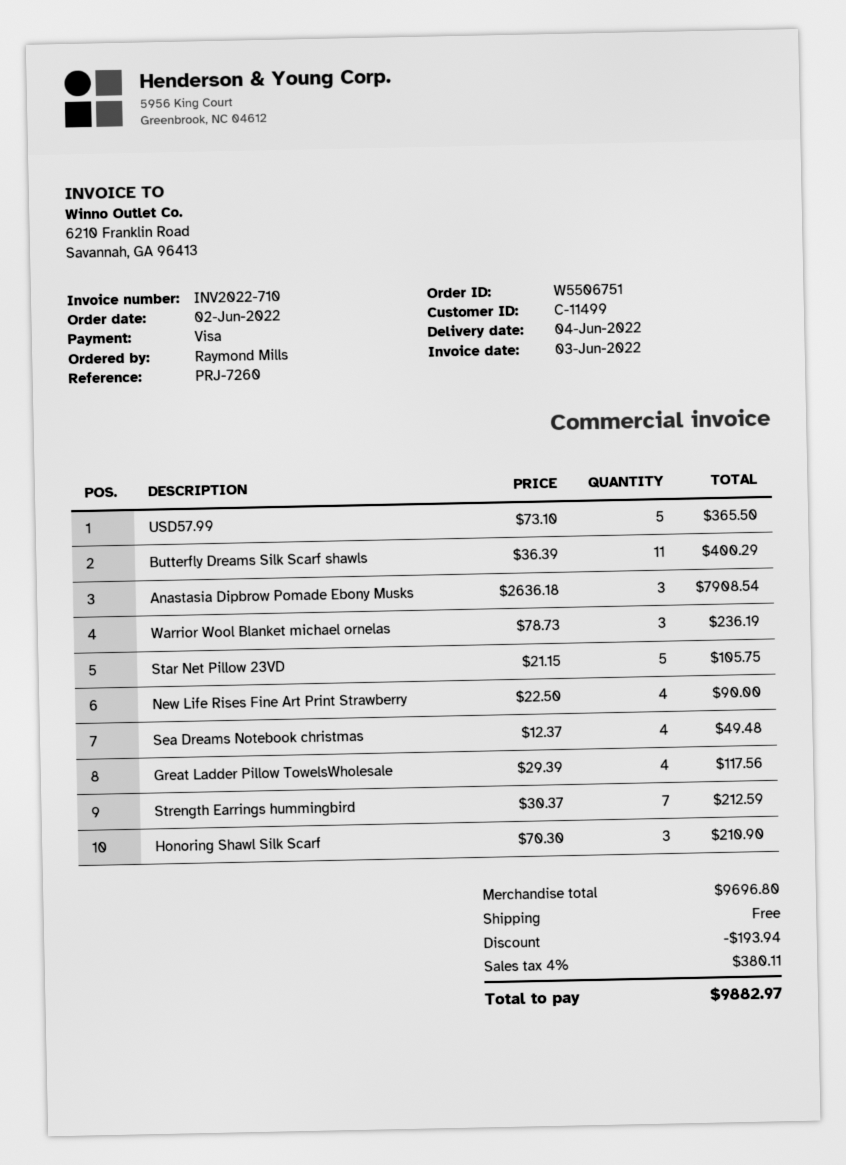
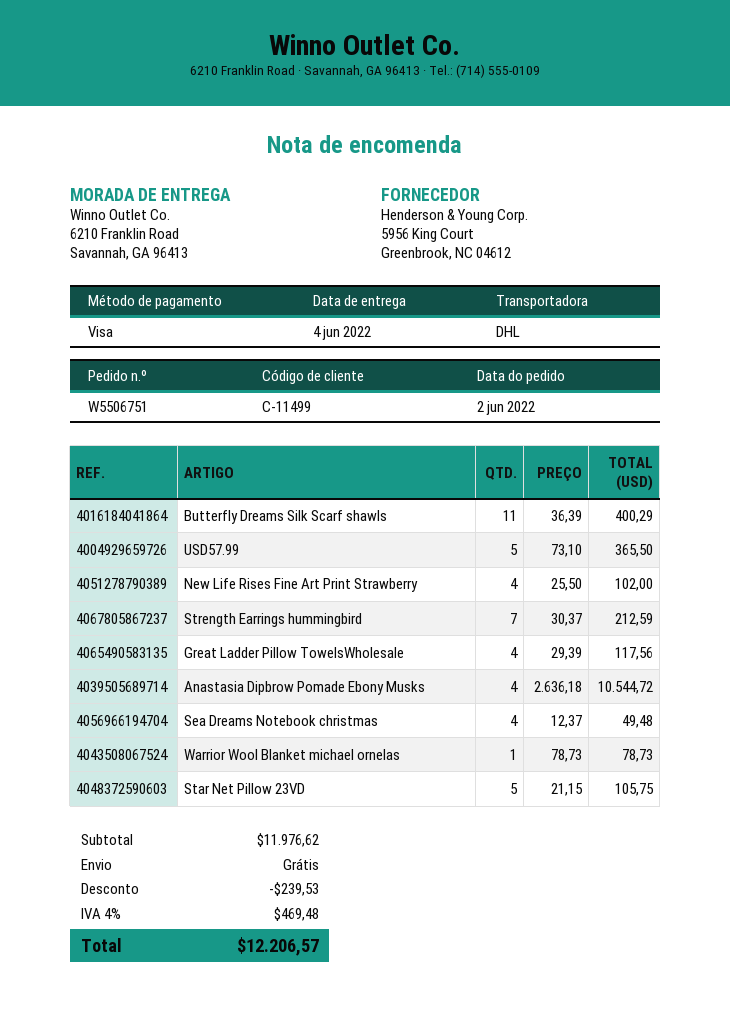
Anastasia Dipbrow Pomade Ebony Musks: 3 x 2636.18 = 7908.54 -> 4 x 2636.18 = 10544.72
Warrior Wool Blanket michael ornelas: 3 x 78.73 = 236.19 -> 1 x 78.73 = 78.73
New Life Rises Fine Art Print Strawberry: 4 x 22.50 = 90.00 -> 4 x 25.50 = 102.00
Honoring Shawl Silk Scarf: 3 x 70.30 = 210.90 -> none
subtotal: 9696.80 -> 11976.62
discount: 193.94 -> 239.53
tax: 4% = 380.11 -> 4% = 469.48
total: 9882.97 -> 12206.57

